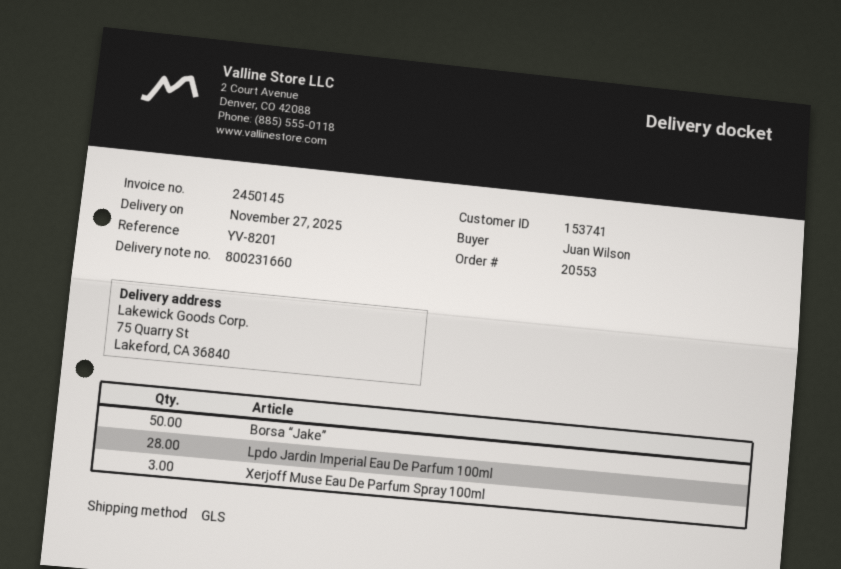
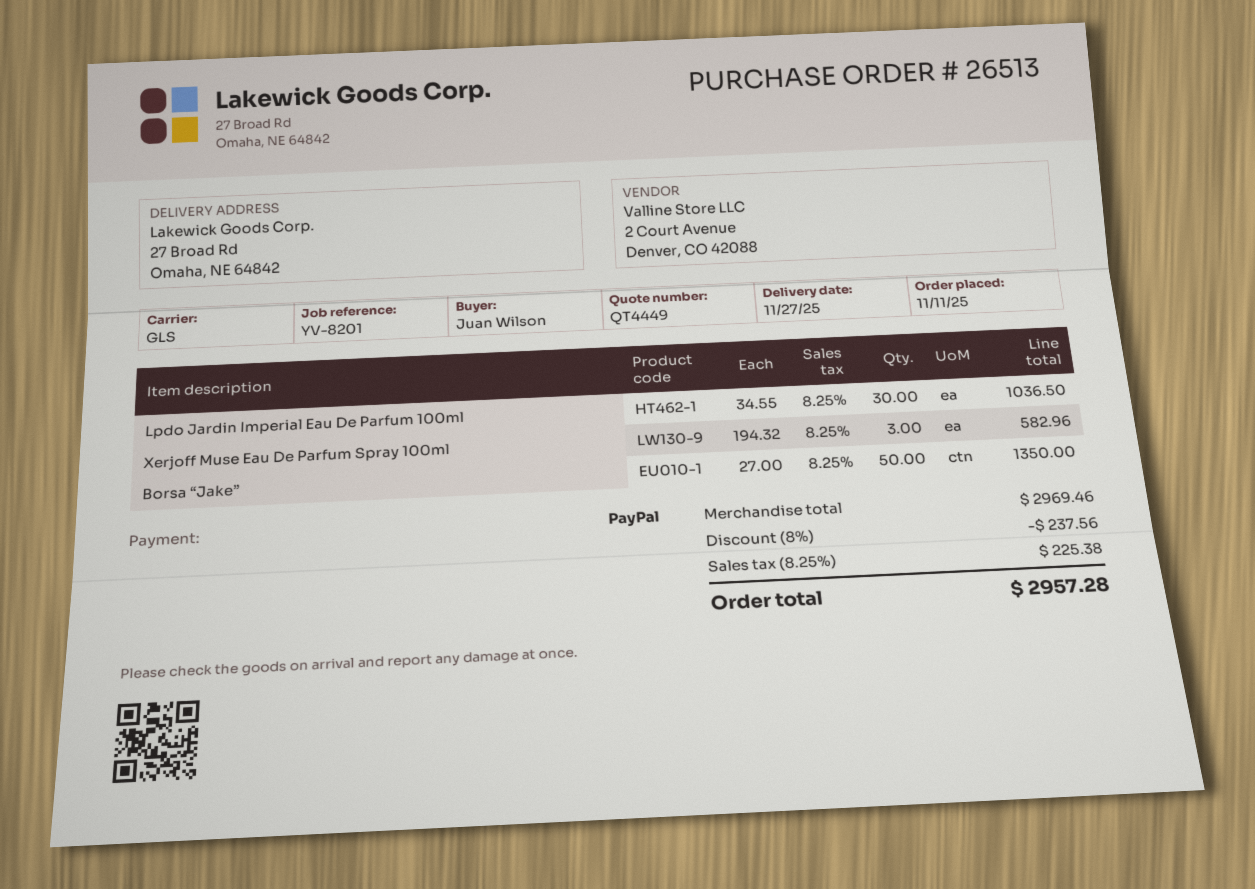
order number: 20553 -> 26513
ship to: 75 Quarry St, Lakeford, CA 36840 -> 27 Broad Rd, Omaha, NE 64842
Lpdo Jardin Imperial Eau De Parfum 100ml: 28 -> 30

